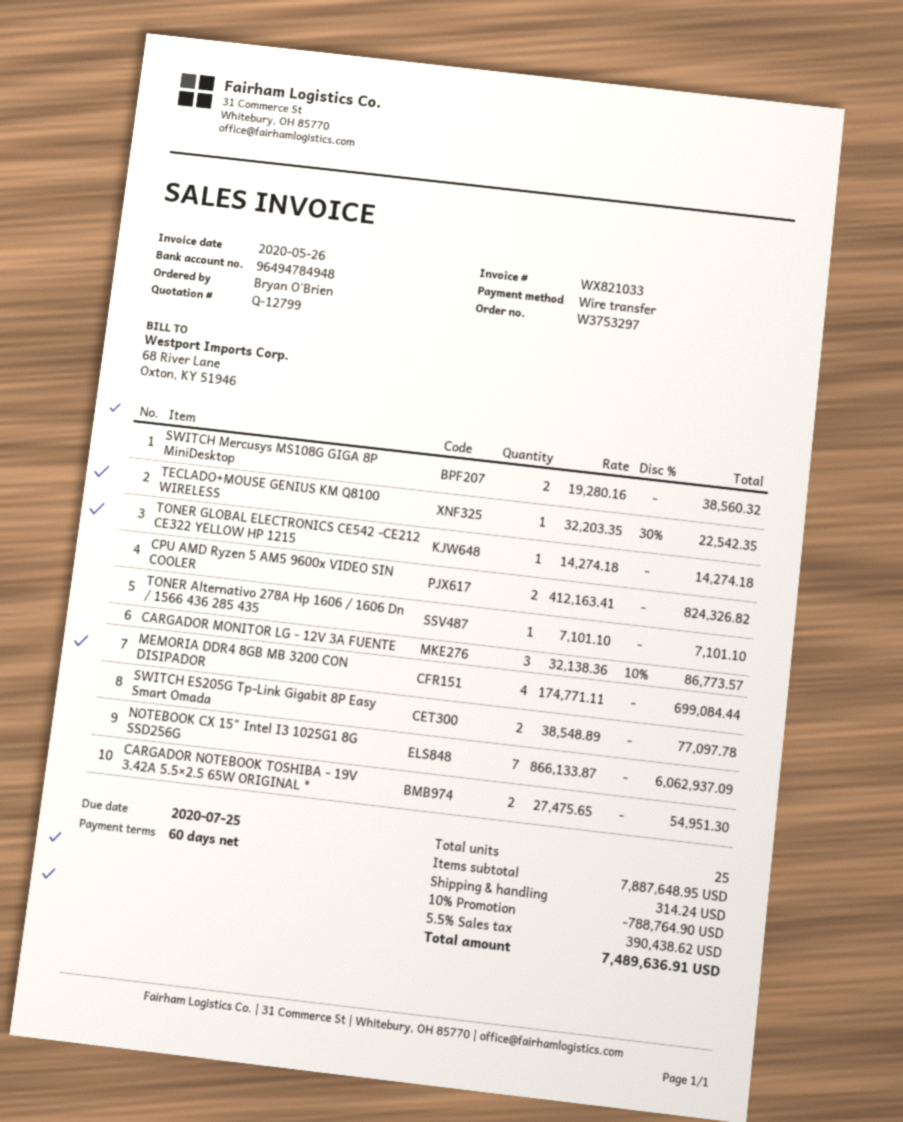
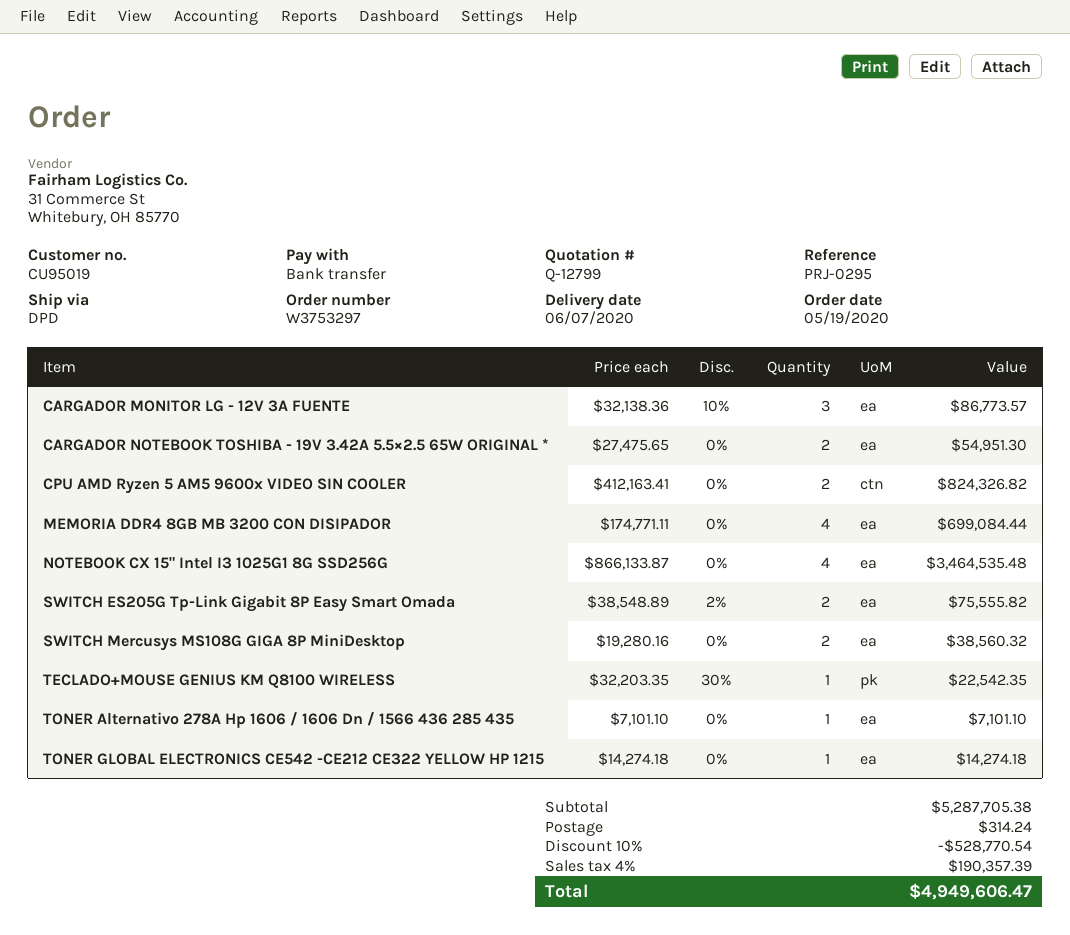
SWITCH ES205G Tp-Link Gigabit 8P Easy Smart Omada: 2 x 38548.89 = 77097.78 -> 2 x 38548.89 - 2% = 75555.82
NOTEBOOK CX 15" Intel I3 1025G1 8G SSD256G: 7 x 866133.87 = 6062937.09 -> 4 x 866133.87 = 3464535.48
subtotal: 7887648.95 -> 5287705.38
discount: 10% = 788764.90 -> 10% = 528770.54
tax: 5.5% = 390438.62 -> 4% = 190357.39
total: 7489636.91 -> 4949606.47

